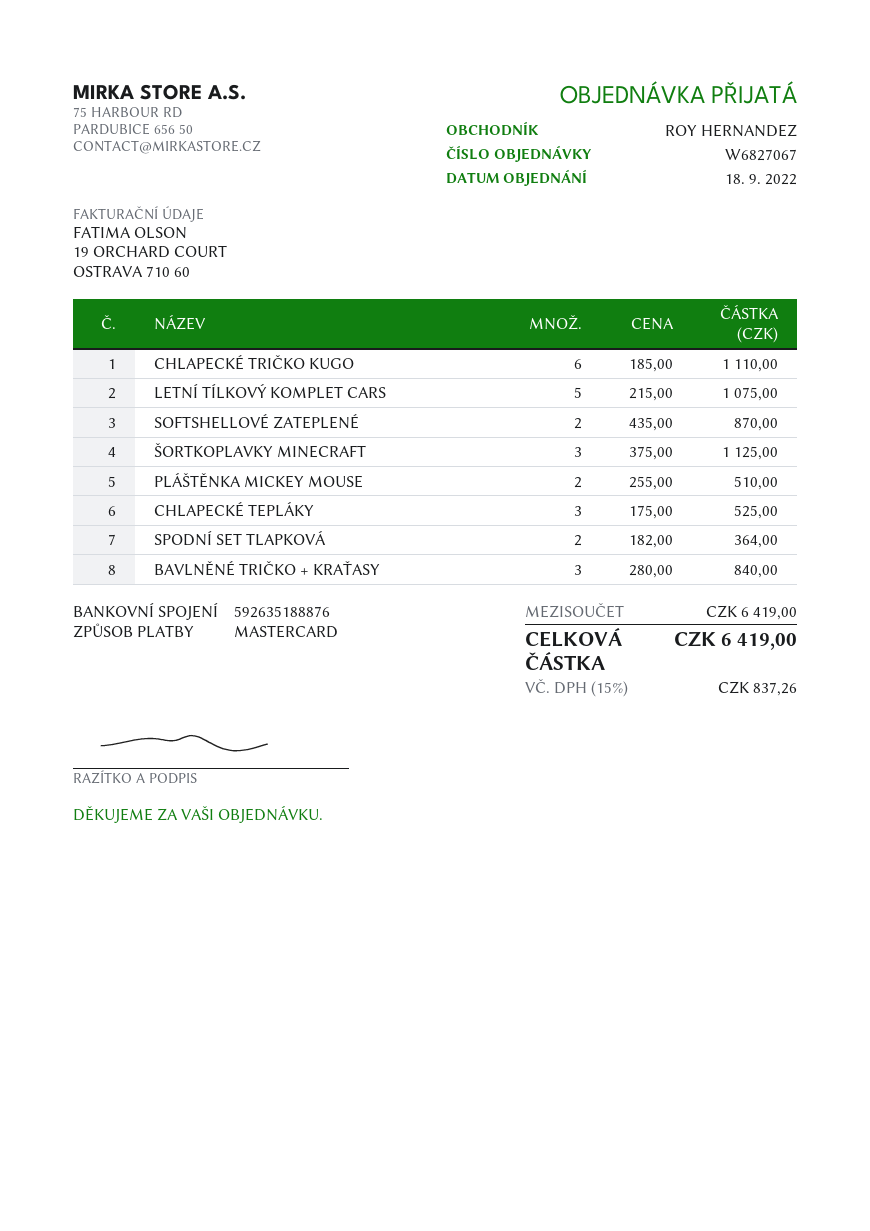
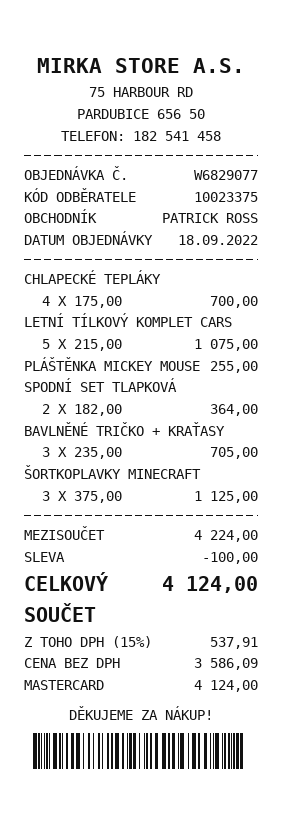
order number: W6827067 -> W6829077
sales rep: ROY HERNANDEZ -> PATRICK ROSS
CHLAPECKÉ TRIČKO KUGO: 6 x 185.00 = 1110.00 -> none
SOFTSHELLOVÉ ZATEPLENÉ: 2 x 435.00 = 870.00 -> none
PLÁŠTĚNKA MICKEY MOUSE: 2 x 255.00 = 510.00 -> 1 x 255.00 = 255.00
CHLAPECKÉ TEPLÁKY: 3 x 175.00 = 525.00 -> 4 x 175.00 = 700.00
BAVLNĚNÉ TRIČKO + KRAŤASY: 3 x 280.00 = 840.00 -> 3 x 235.00 = 705.00
subtotal: 6419.00 -> 4224.00
discount: none -> 100.00
tax: 15% = 837.26 -> 15% = 537.91
total: 6419.00 -> 4124.00

